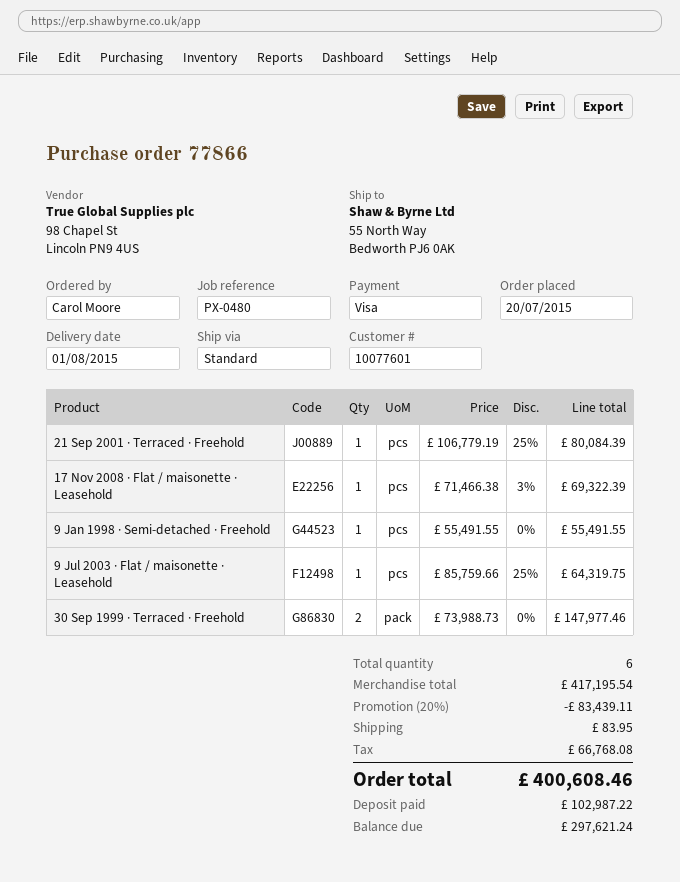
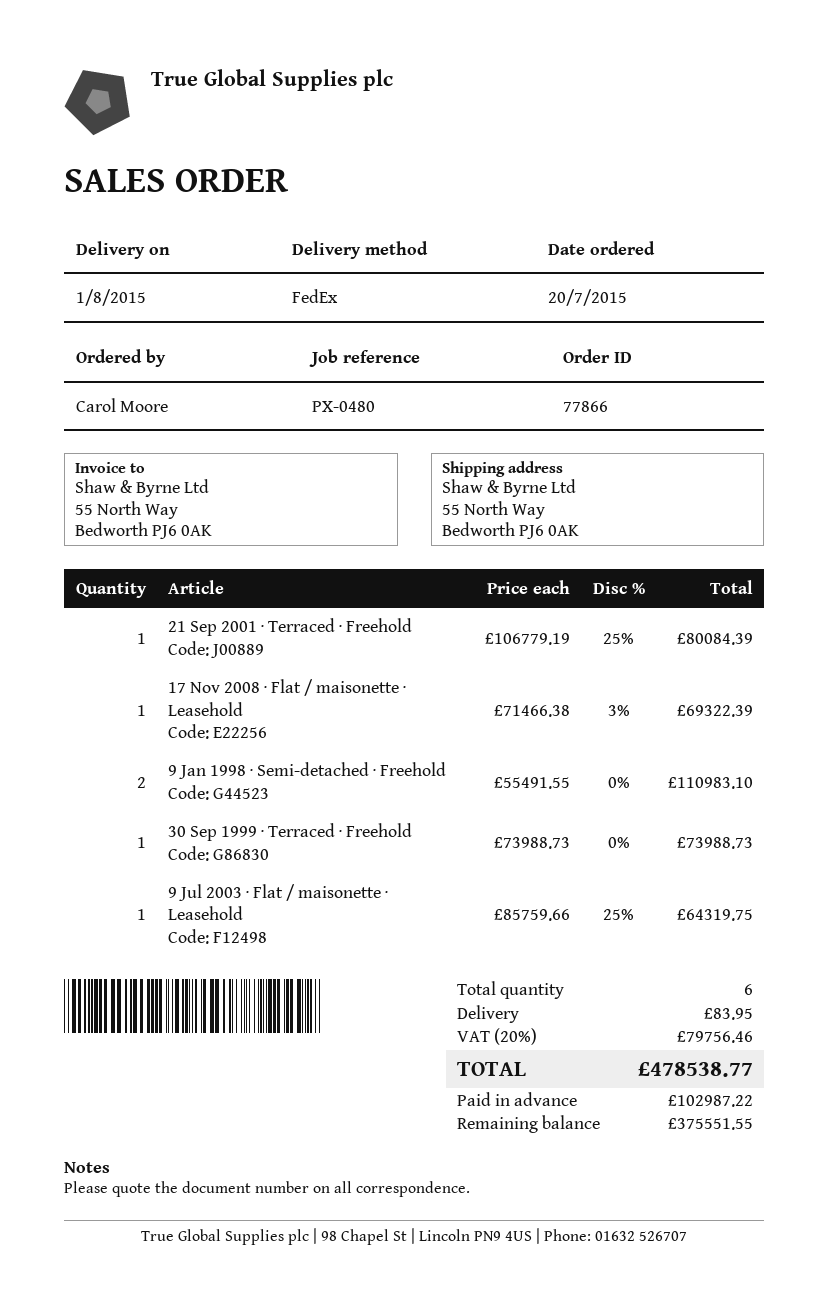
shipping method: standard -> FedEx
9 Jan 1998 · Semi-detached · Freehold: 1 x 55491.55 = 55491.55 -> 2 x 55491.55 = 110983.10
30 Sep 1999 · Terraced · Freehold: 2 x 73988.73 = 147977.46 -> 1 x 73988.73 = 73988.73
discount: 20% = 83439.11 -> none
tax: 66768.08 -> 79756.46
total: 400608.46 -> 478538.77
balance: 297621.24 -> 375551.55

